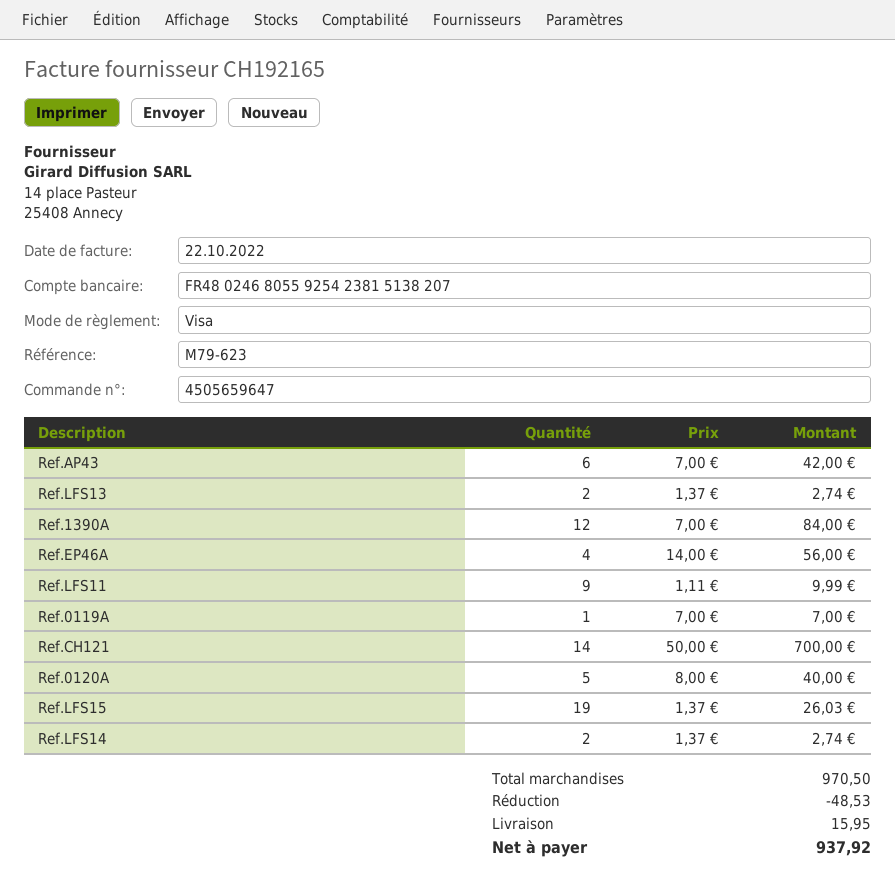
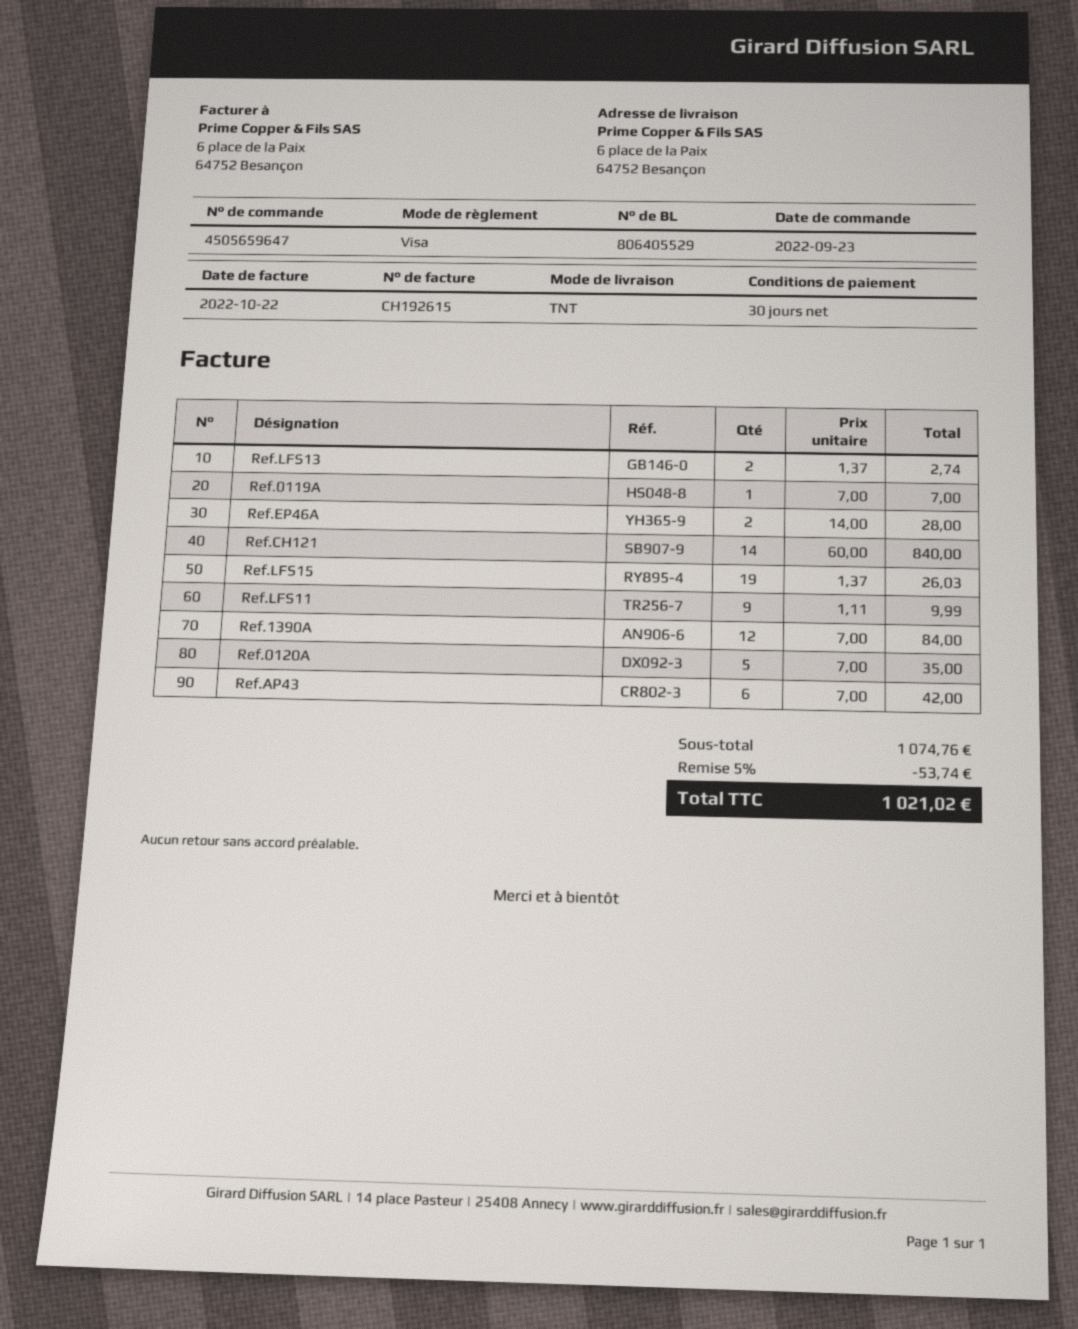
invoice number: CH192165 -> CH192615
Ref.EP46A: 4 x 14.00 = 56.00 -> 2 x 14.00 = 28.00
Ref.CH121: 14 x 50.00 = 700.00 -> 14 x 60.00 = 840.00
Ref.0120A: 5 x 8.00 = 40.00 -> 5 x 7.00 = 35.00
Ref.LFS14: 2 x 1.37 = 2.74 -> none
subtotal: 970.50 -> 1074.76
discount: 48.53 -> 53.74
shipping: 15.95 -> none
total: 937.92 -> 1021.02

